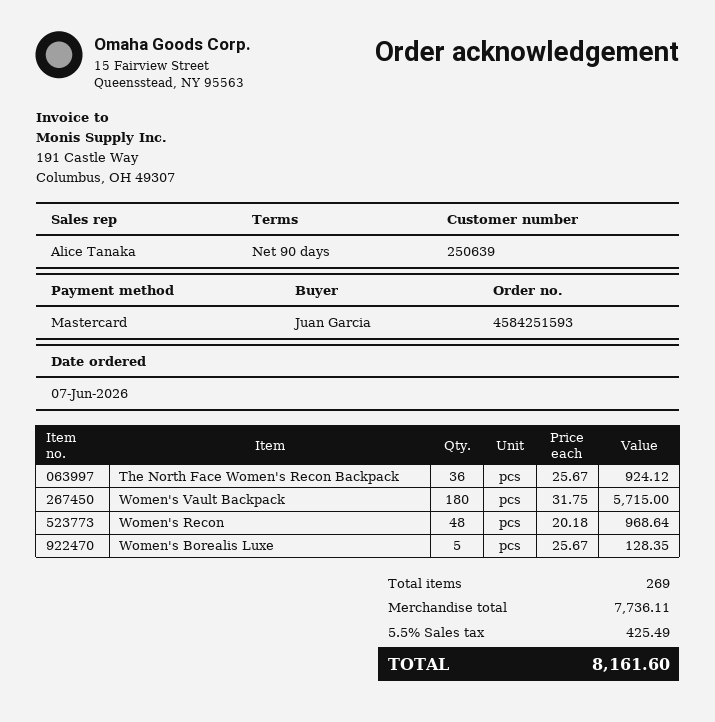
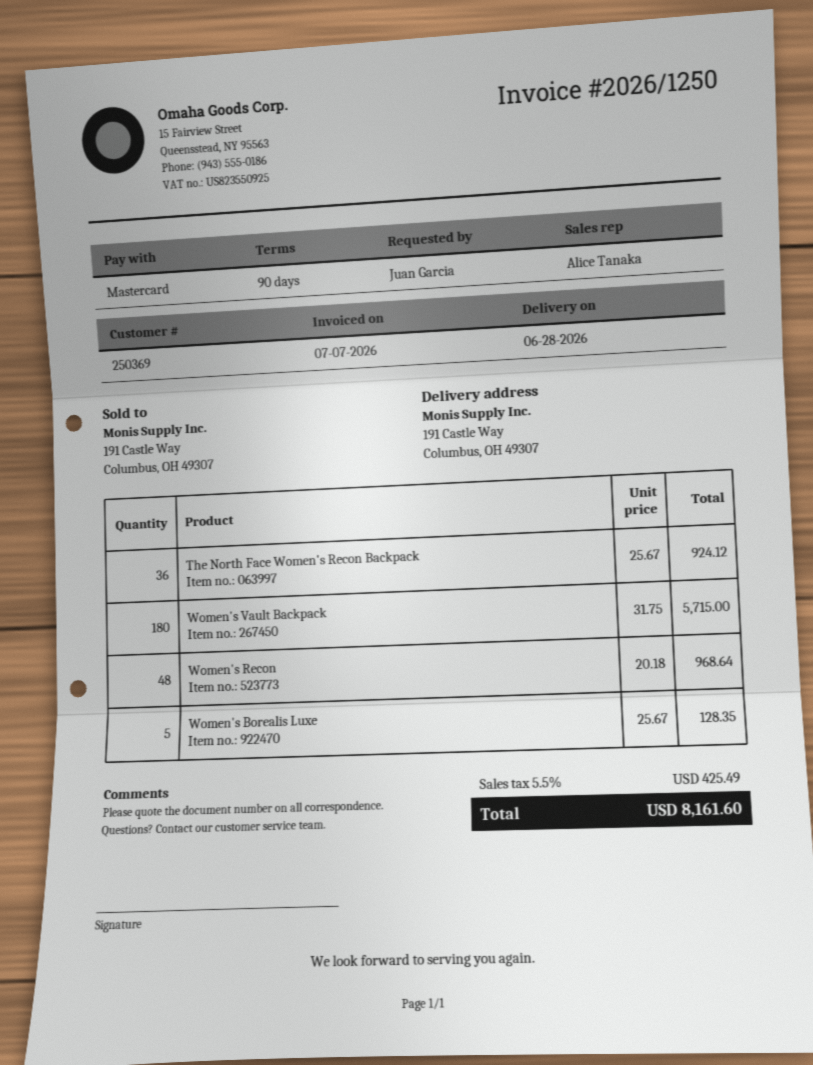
customer number: 250639 -> 250369

